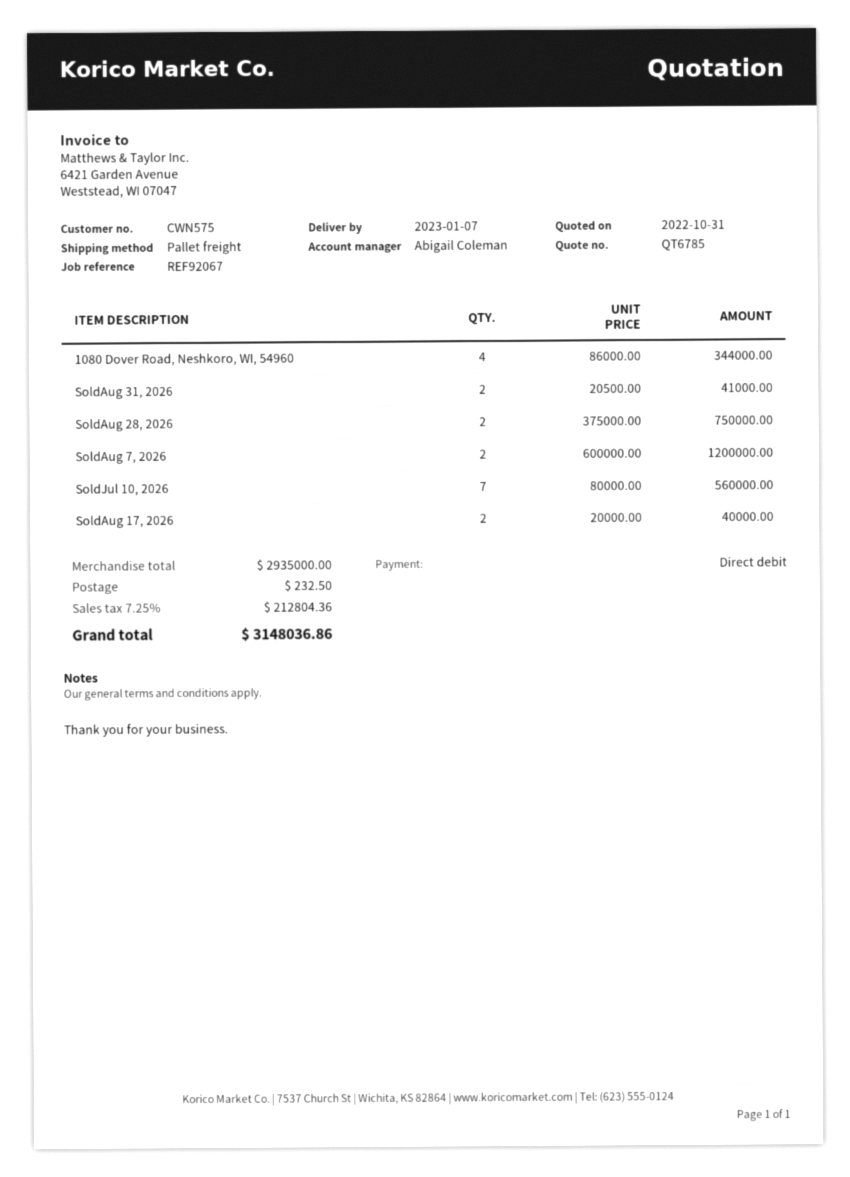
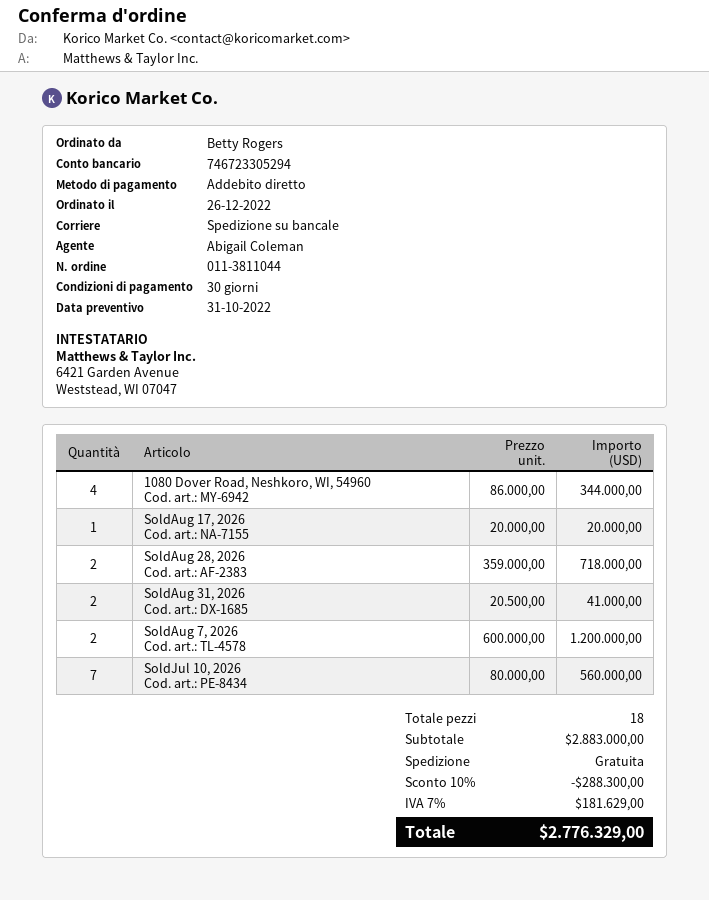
SoldAug 28, 2026: 2 x 375000.00 = 750000.00 -> 2 x 359000.00 = 718000.00
SoldAug 17, 2026: 2 x 20000.00 = 40000.00 -> 1 x 20000.00 = 20000.00
subtotal: 2935000.00 -> 2883000.00
discount: none -> 10% = 288300.00
shipping: 232.50 -> 0.00
tax: 7.25% = 212804.36 -> 7% = 181629.00
total: 3148036.86 -> 2776329.00

